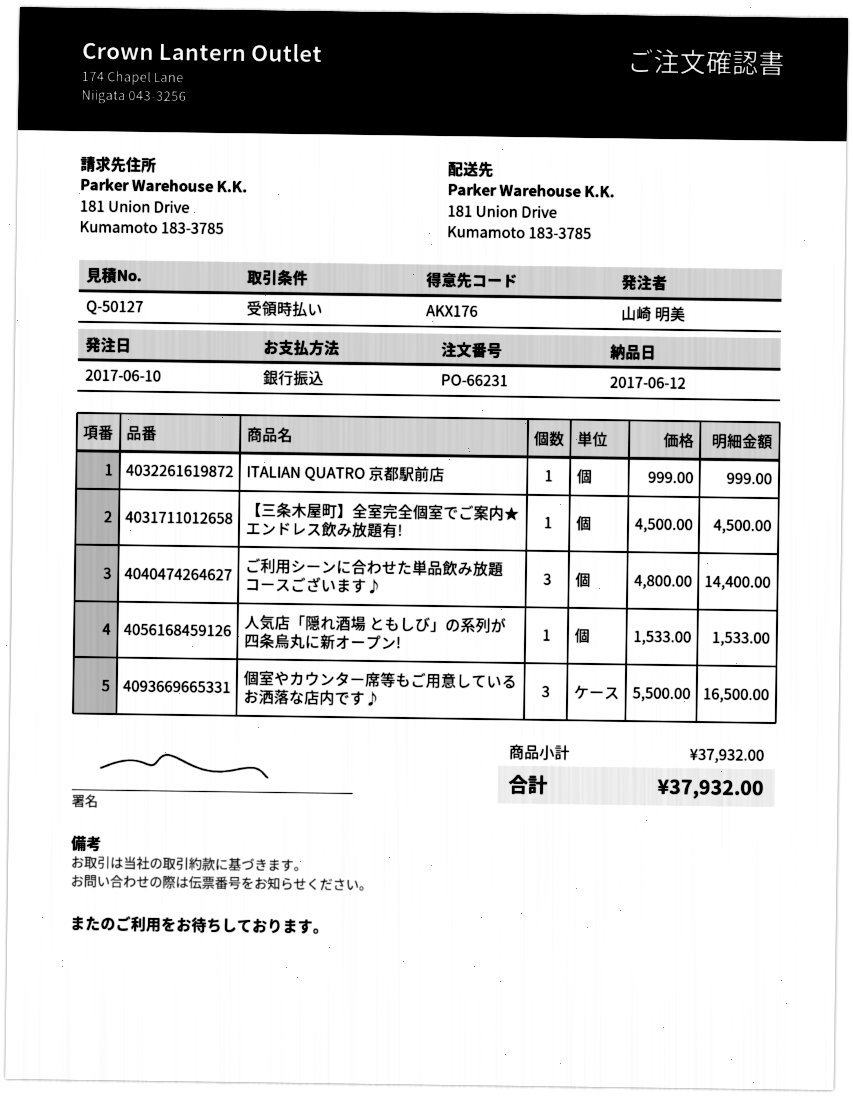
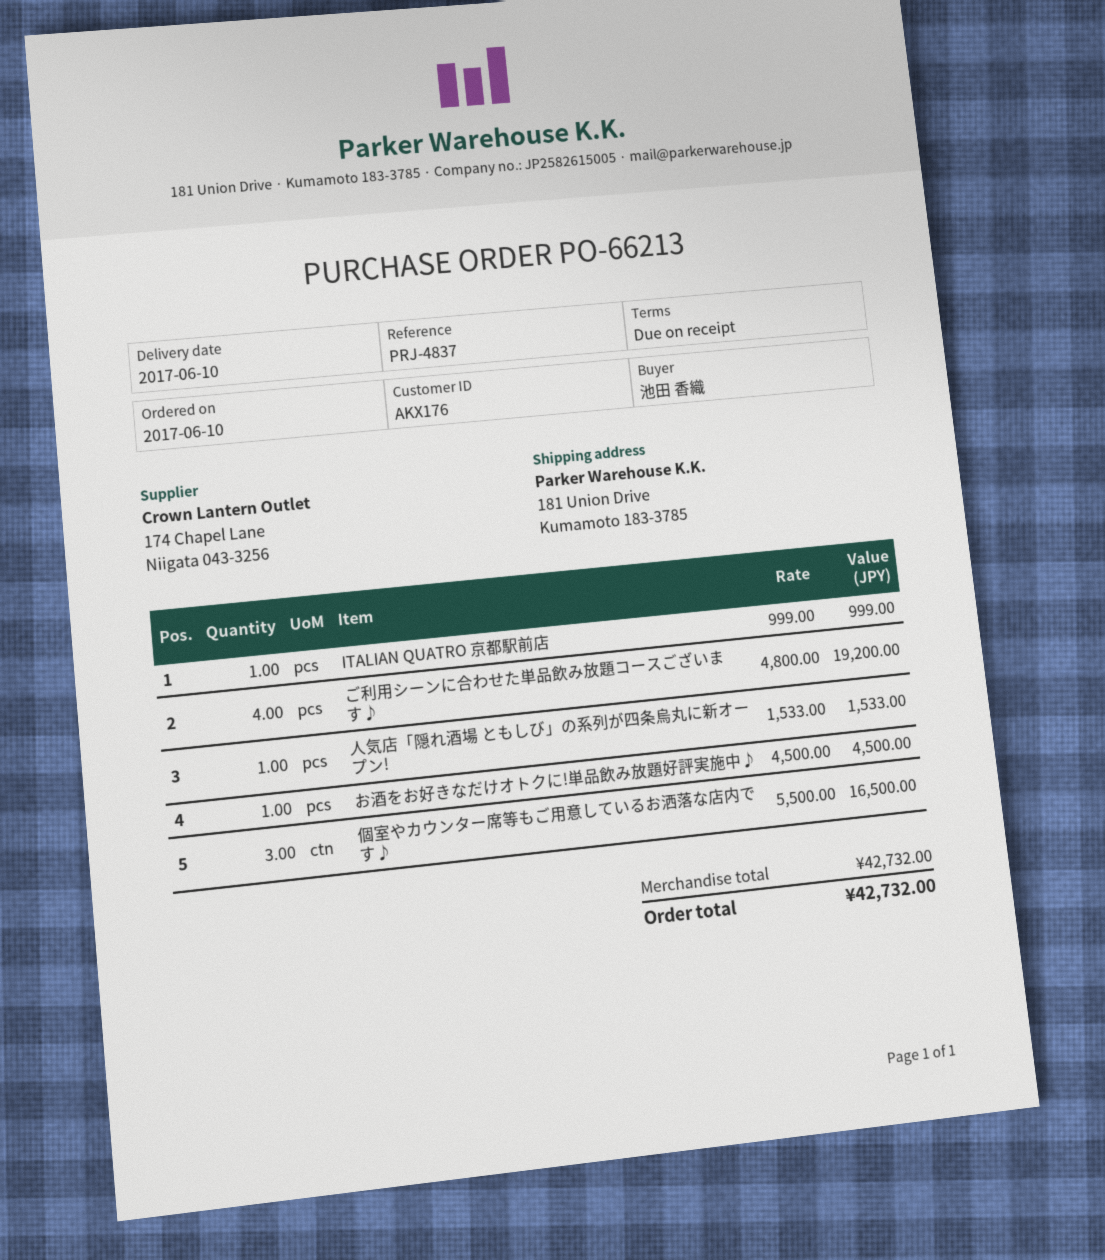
order number: PO-66231 -> PO-66213
delivery date: 2017-06-12 -> 2017-06-10
ordered by: 山崎 明美 -> 池田 香織
【三条木屋町】全室完全個室でご案内★エンドレス飲み放題有!: 1 x 4500.00 = 4500.00 -> none
ご利用シーンに合わせた単品飲み放題コースございます♪: 3 x 4800.00 = 14400.00 -> 4 x 4800.00 = 19200.00
お酒をお好きなだけオトクに!単品飲み放題好評実施中♪: none -> 1 x 4500.00 = 4500.00
subtotal: 37932.00 -> 42732.00
total: 37932.00 -> 42732.00

